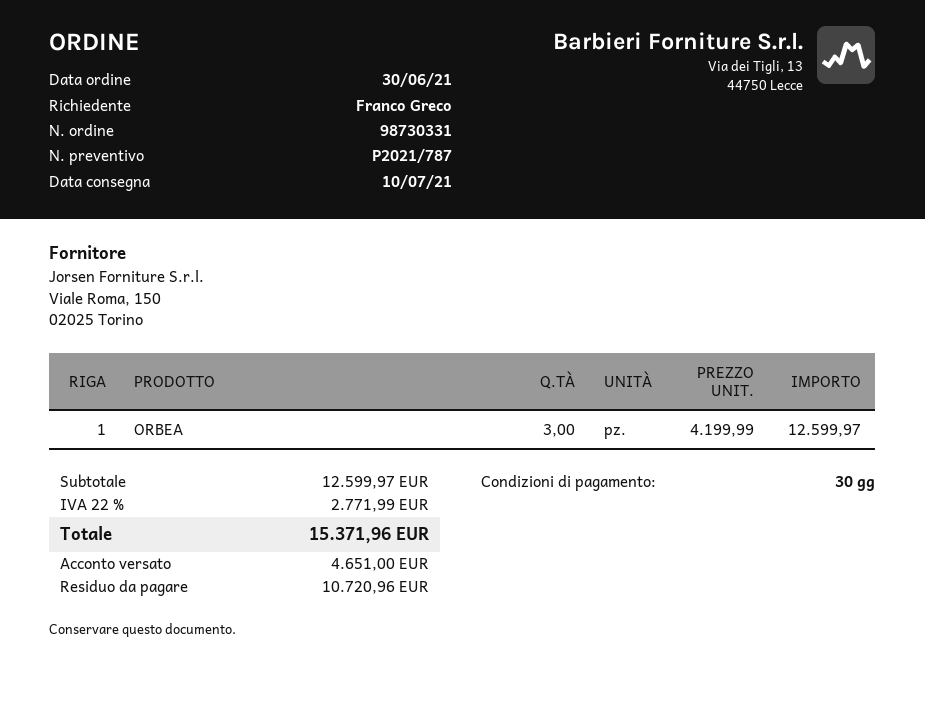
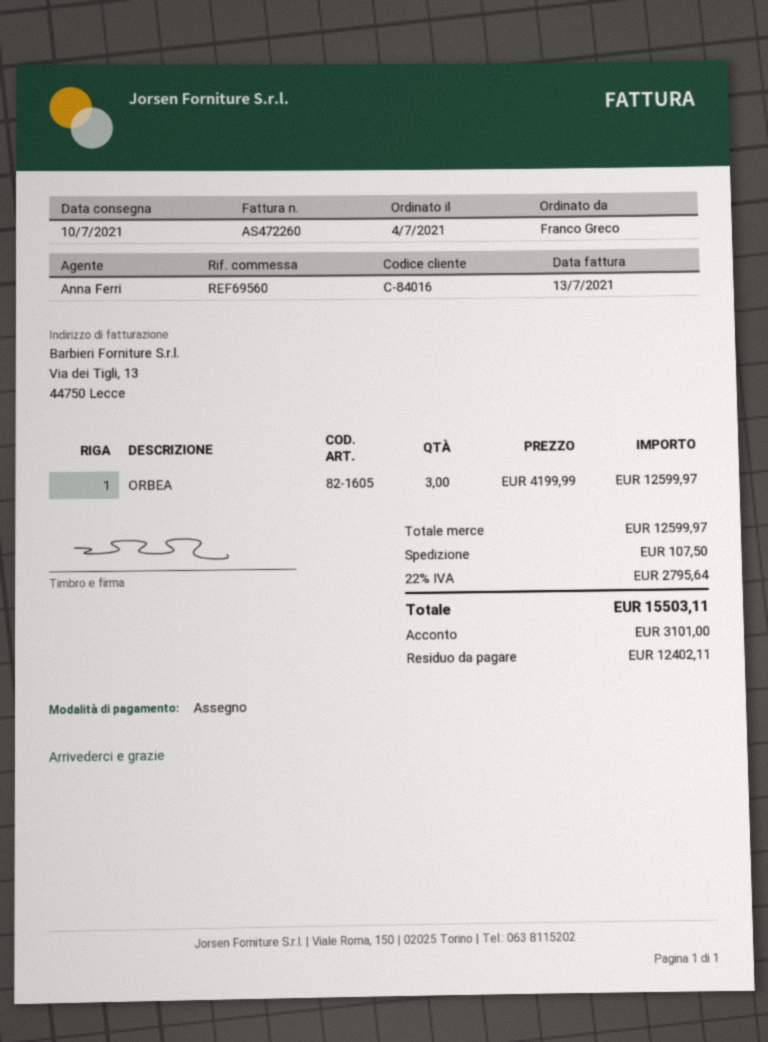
order date: 2021-06-30 -> 2021-07-04
shipping: none -> 107.50
tax: 22% = 2771.99 -> 22% = 2795.64
total: 15371.96 -> 15503.11
deposit: 4651.00 -> 3101.00
balance: 10720.96 -> 12402.11

